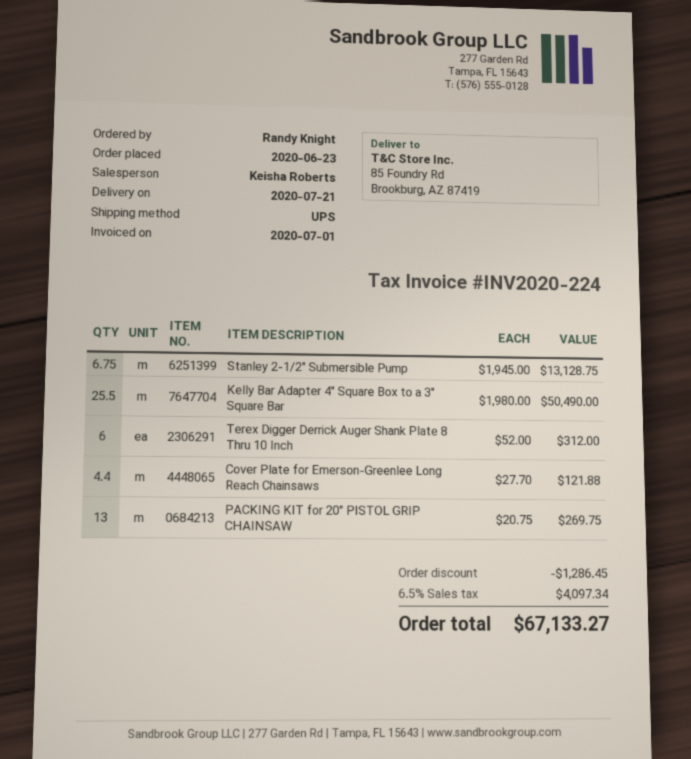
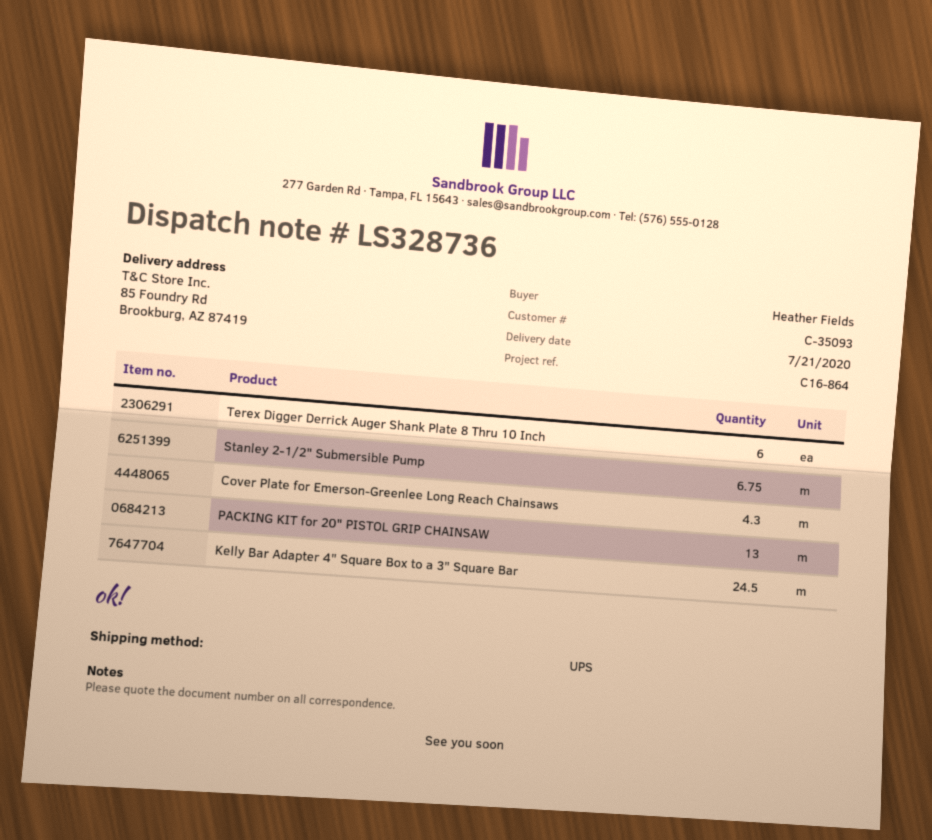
ordered by: Randy Knight -> Heather Fields
Kelly Bar Adapter 4" Square Box to a 3" Square Bar: 25.5 -> 24.5
Cover Plate for Emerson-Greenlee Long Reach Chainsaws: 4.4 -> 4.3

